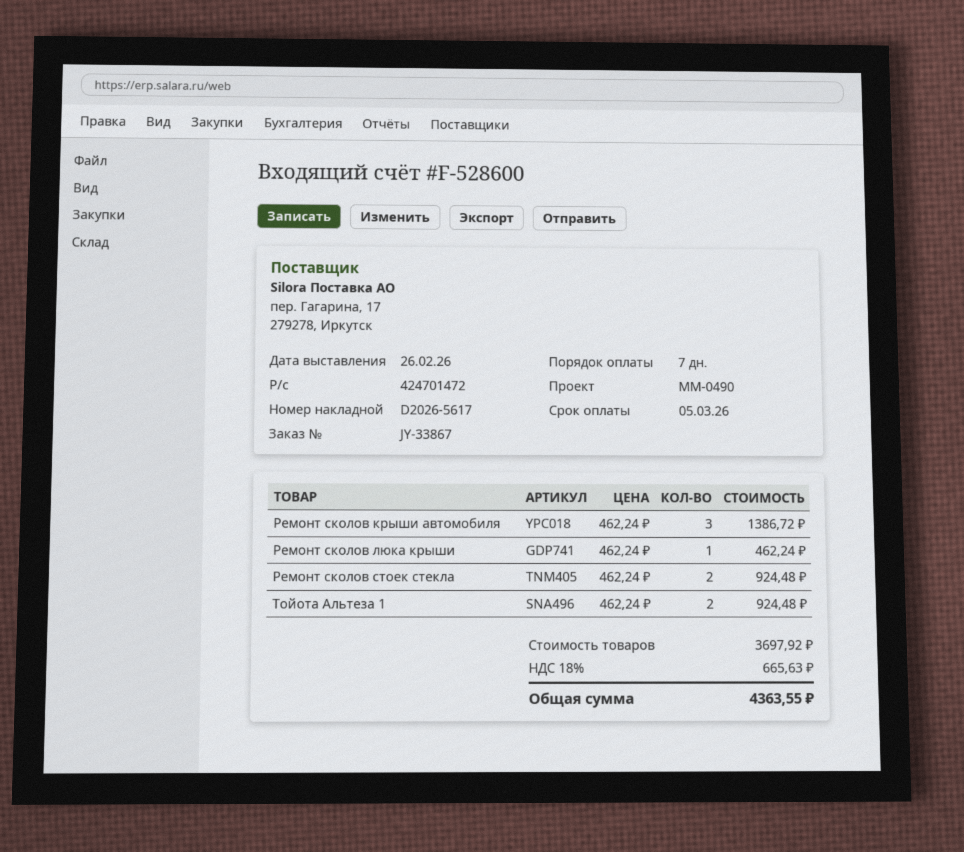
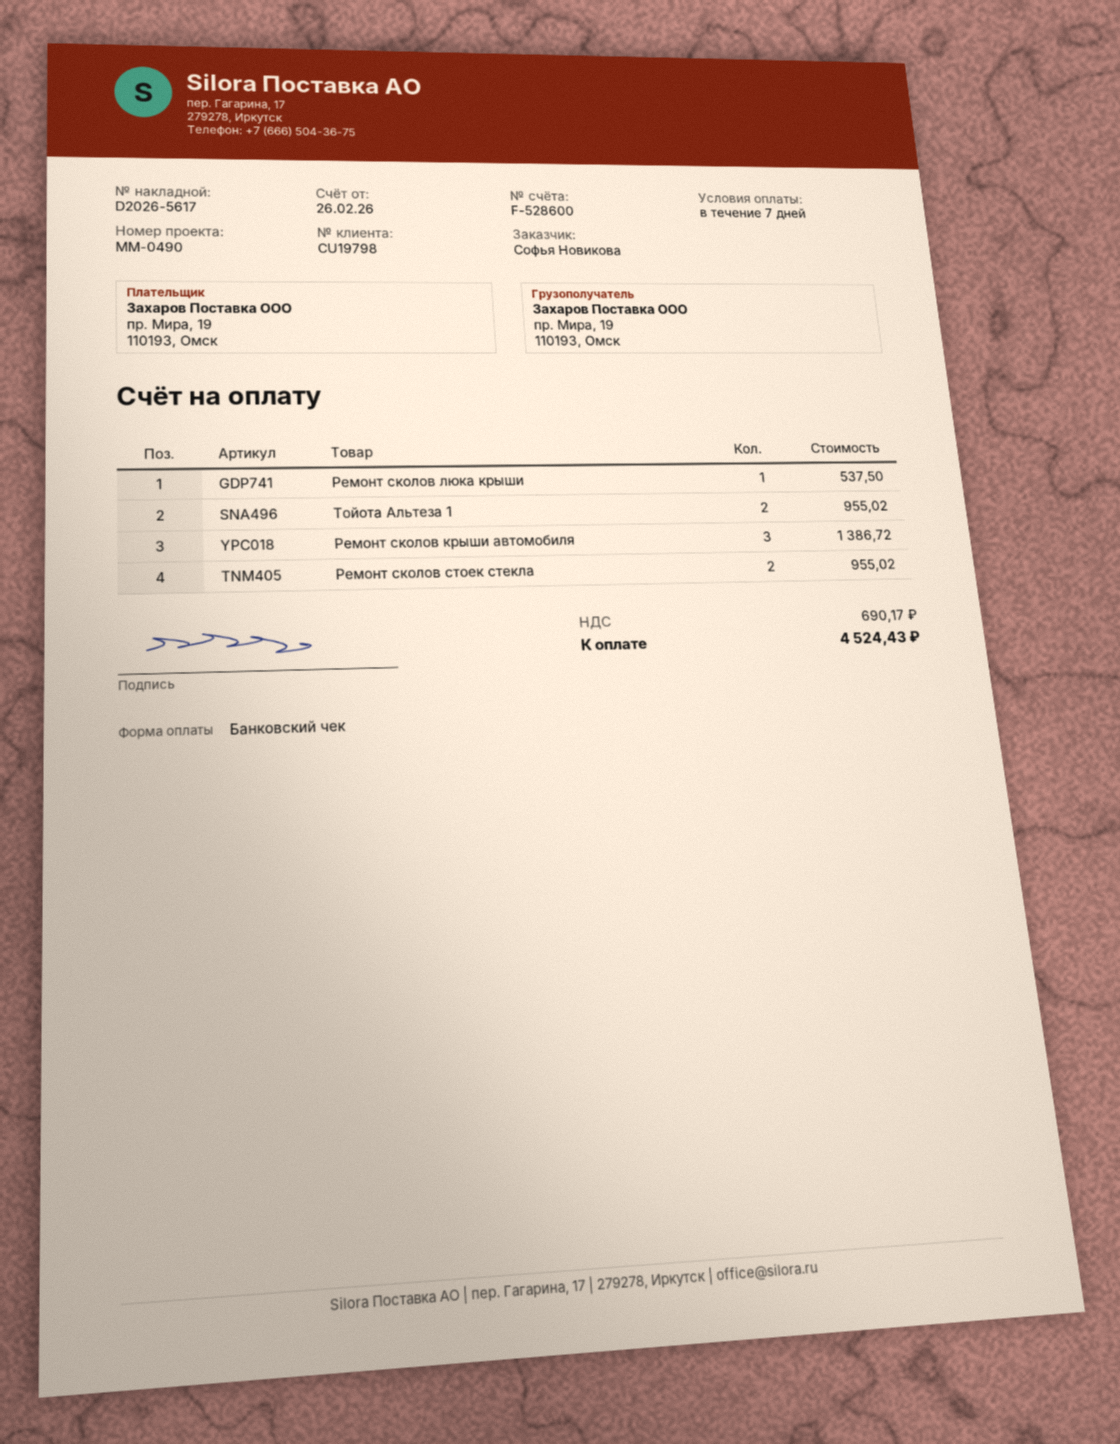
Ремонт сколов люка крыши: 1 for 462.24 -> 1 for 537.50
Ремонт сколов стоек стекла: 2 for 924.48 -> 2 for 955.02
Тойота Альтеза 1: 2 for 924.48 -> 2 for 955.02
tax: 665.63 -> 690.17
total: 4363.55 -> 4524.43

